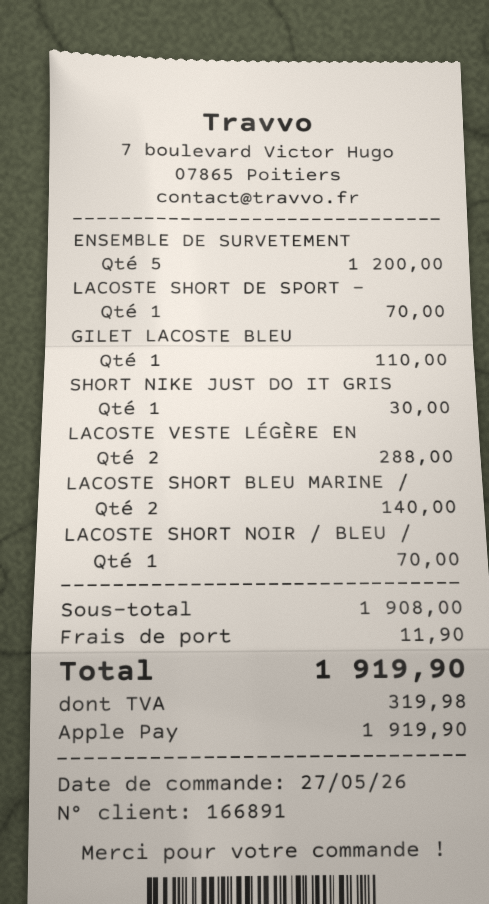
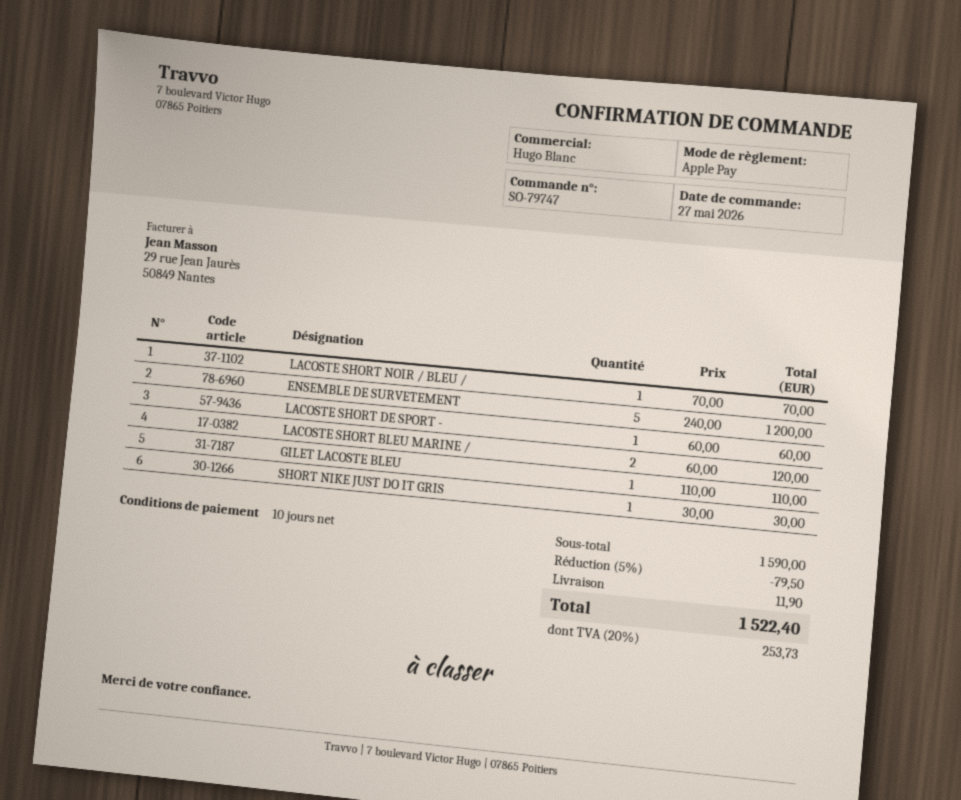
LACOSTE SHORT DE SPORT -: 1 for 70.00 -> 1 for 60.00
LACOSTE VESTE LÉGÈRE EN: 2 for 288.00 -> none
LACOSTE SHORT BLEU MARINE /: 2 for 140.00 -> 2 for 120.00
subtotal: 1908.00 -> 1590.00
discount: none -> 5% = 79.50
tax: 319.98 -> 253.73
total: 1919.90 -> 1522.40

